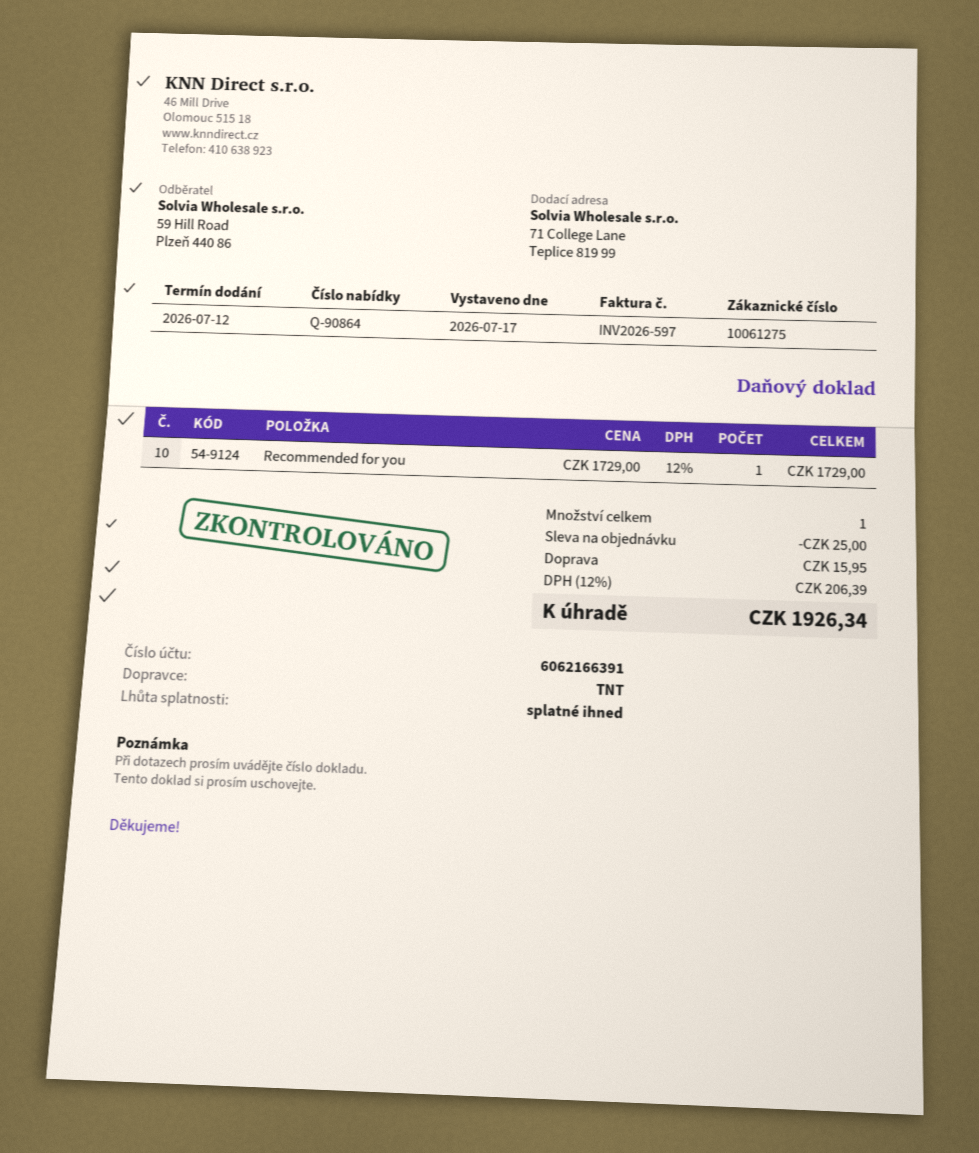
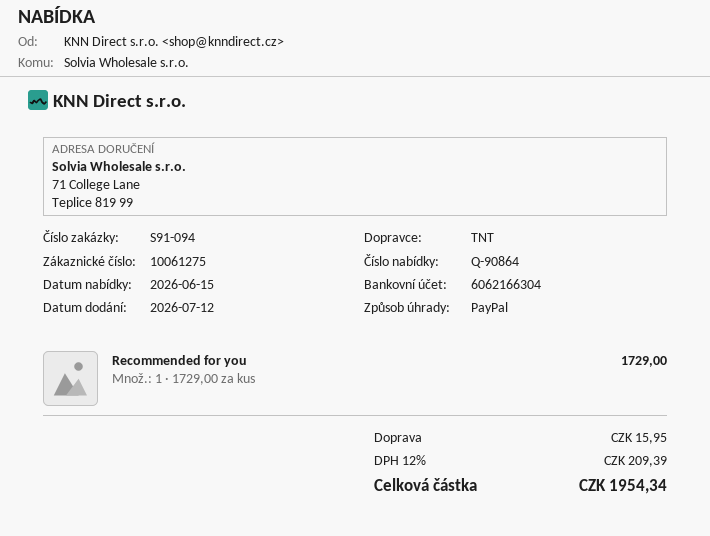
bank account: 6062166391 -> 6062166304
discount: 25.00 -> none
tax: 12% = 206.39 -> 12% = 209.39
total: 1926.34 -> 1954.34

